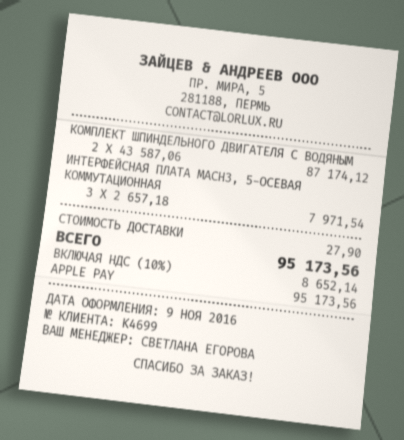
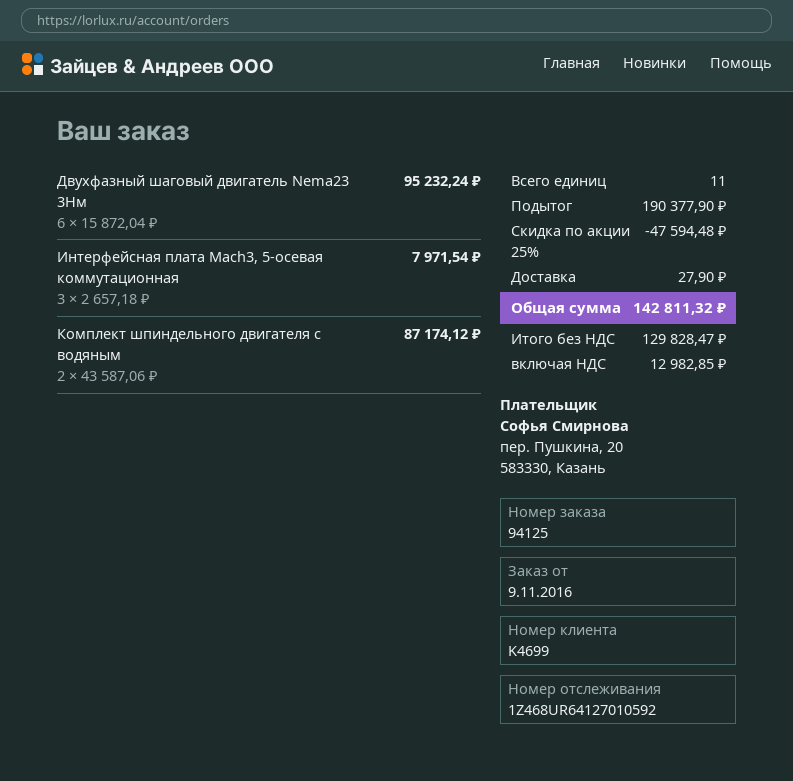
Двухфазный шаговый двигатель Nema23 3Нм: none -> 6 x 15872.04 = 95232.24
discount: none -> 25% = 47594.48
tax: 8652.14 -> 12982.85
total: 95173.56 -> 142811.32

